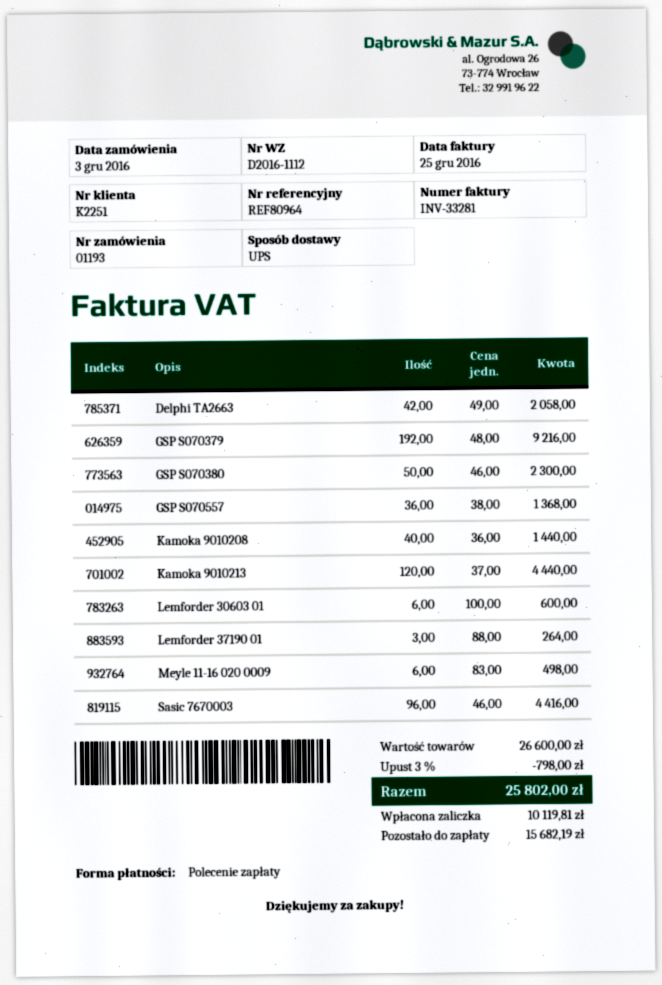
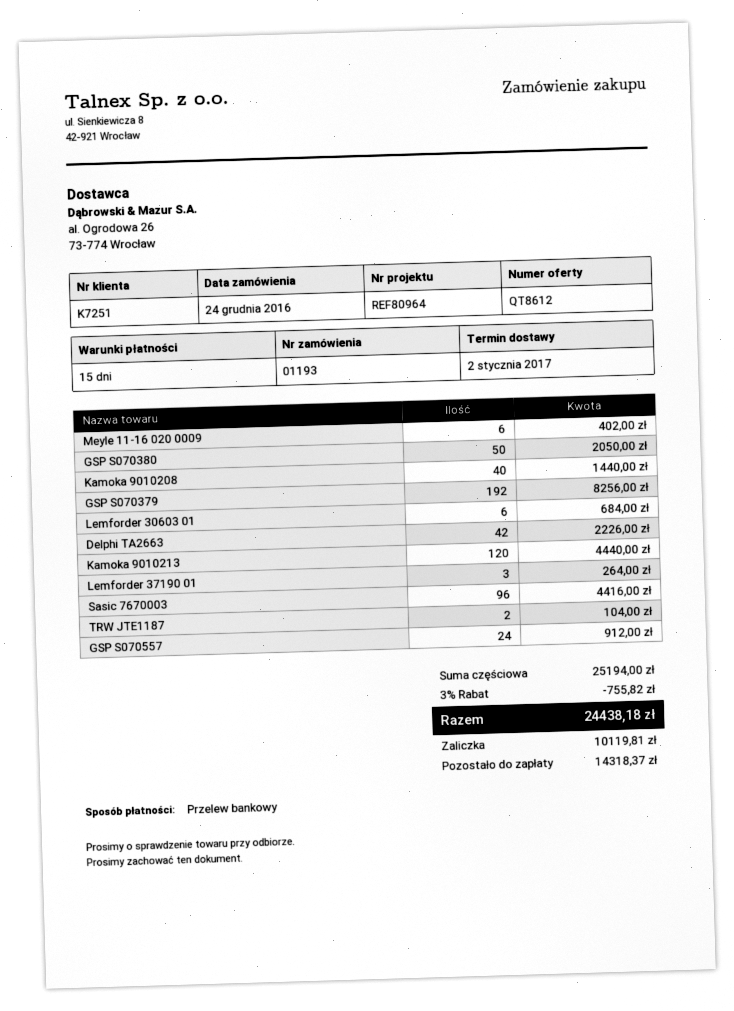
order date: 2016-12-03 -> 2016-12-24
customer number: K2251 -> K7251
payment method: direct debit -> bank transfer
Delphi TA2663: 42 for 2058.00 -> 42 for 2226.00
GSP S070379: 192 for 9216.00 -> 192 for 8256.00
GSP S070380: 50 for 2300.00 -> 50 for 2050.00
GSP S070557: 36 for 1368.00 -> 24 for 912.00
Lemforder 30603 01: 6 for 600.00 -> 6 for 684.00
Meyle 11-16 020 0009: 6 for 498.00 -> 6 for 402.00
TRW JTE1187: none -> 2 for 104.00
subtotal: 26600.00 -> 25194.00
discount: 3% = 798.00 -> 3% = 755.82
total: 25802.00 -> 24438.18
balance: 15682.19 -> 14318.37

